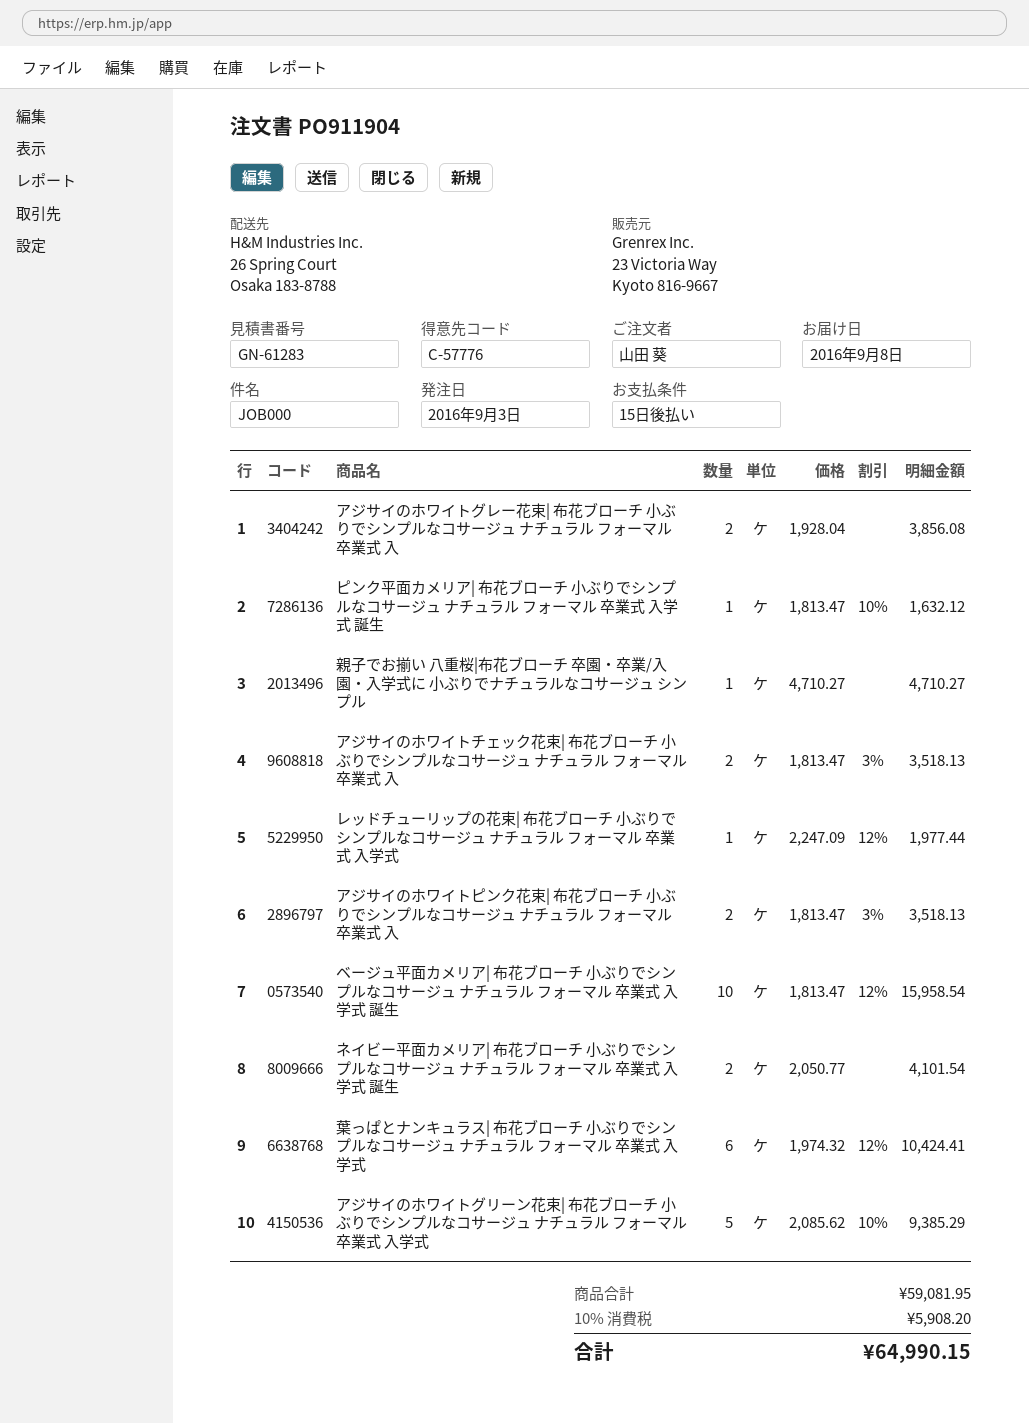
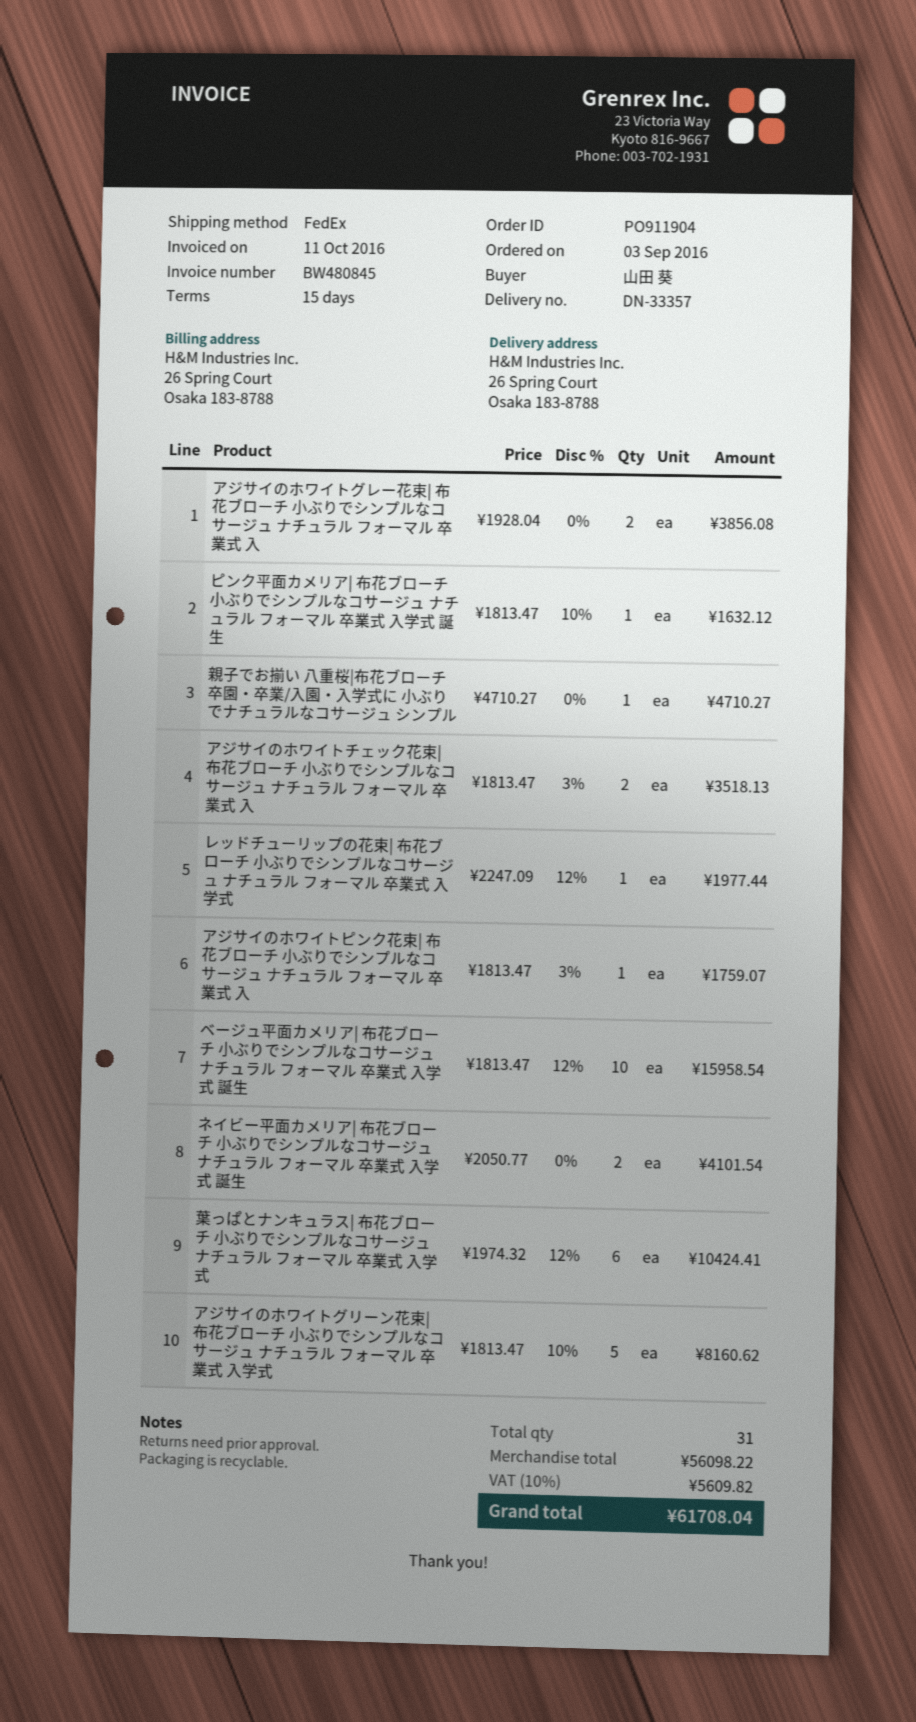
アジサイのホワイトピンク花束| 布花ブローチ 小ぶりでシンプルなコサージュ ナチュラル フォーマル 卒業式 入: 2 x 1813.47 - 3% = 3518.13 -> 1 x 1813.47 - 3% = 1759.07
アジサイのホワイトグリーン花束| 布花ブローチ 小ぶりでシンプルなコサージュ ナチュラル フォーマル 卒業式 入学式: 5 x 2085.62 - 10% = 9385.29 -> 5 x 1813.47 - 10% = 8160.62
subtotal: 59081.95 -> 56098.22
tax: 10% = 5908.20 -> 10% = 5609.82
total: 64990.15 -> 61708.04

